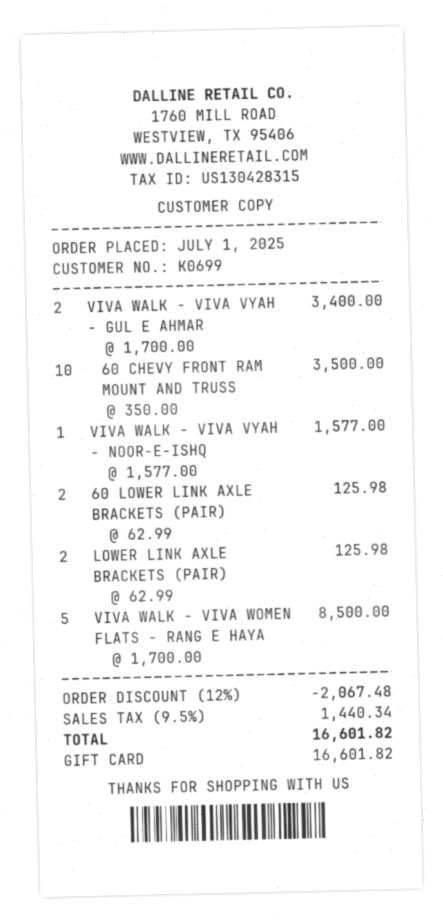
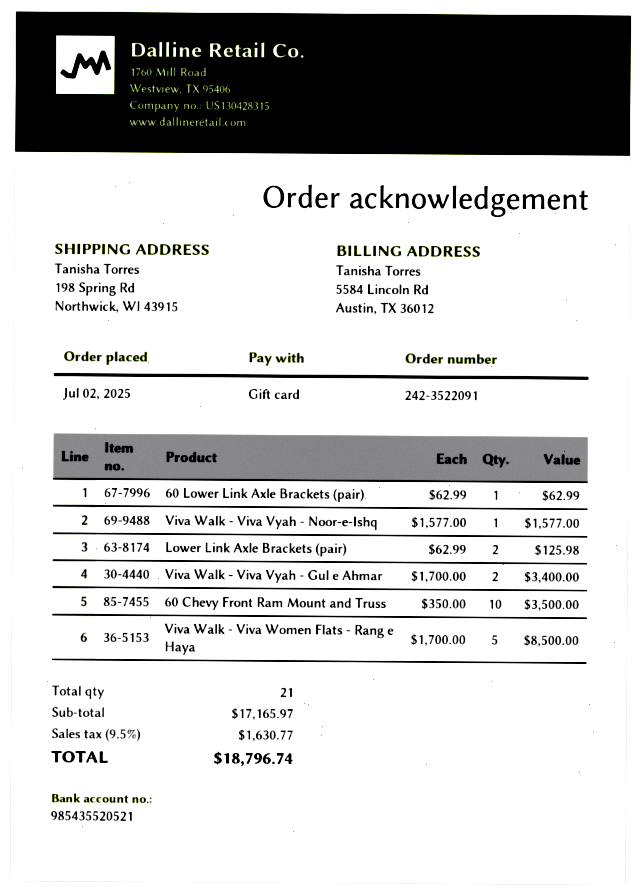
order date: 2025-07-01 -> 2025-07-02
60 LOWER LINK AXLE BRACKETS (PAIR): 2 x 62.99 = 125.98 -> 1 x 62.99 = 62.99
discount: 12% = 2067.48 -> none
tax: 9.5% = 1440.34 -> 9.5% = 1630.77
total: 16601.82 -> 18796.74

